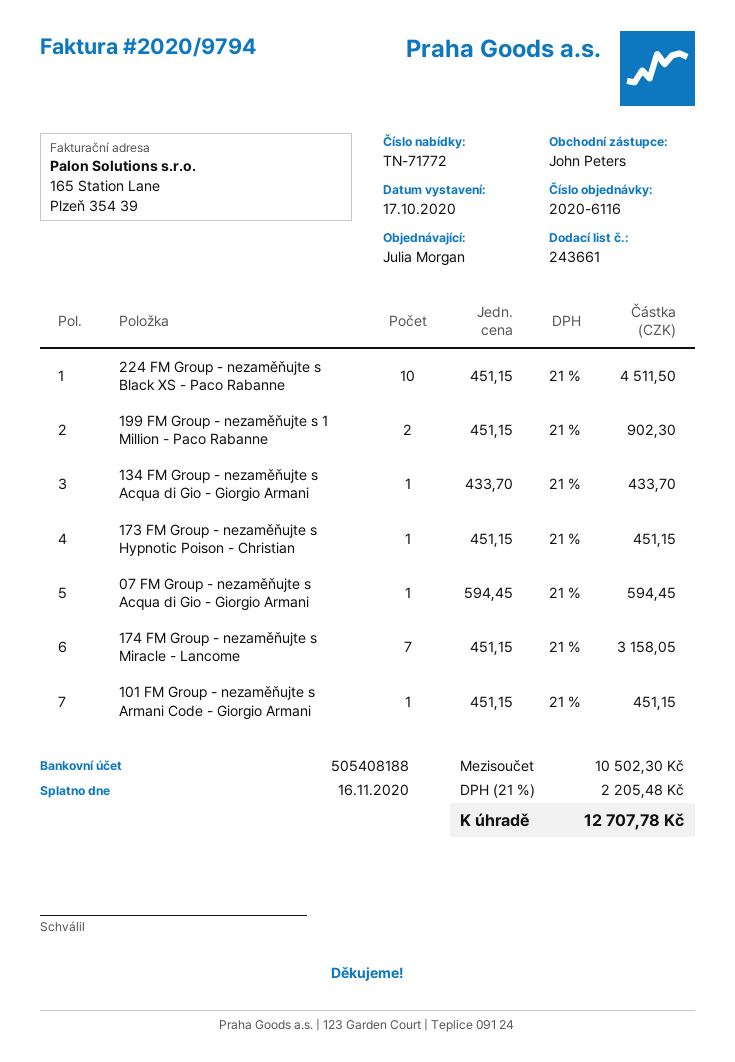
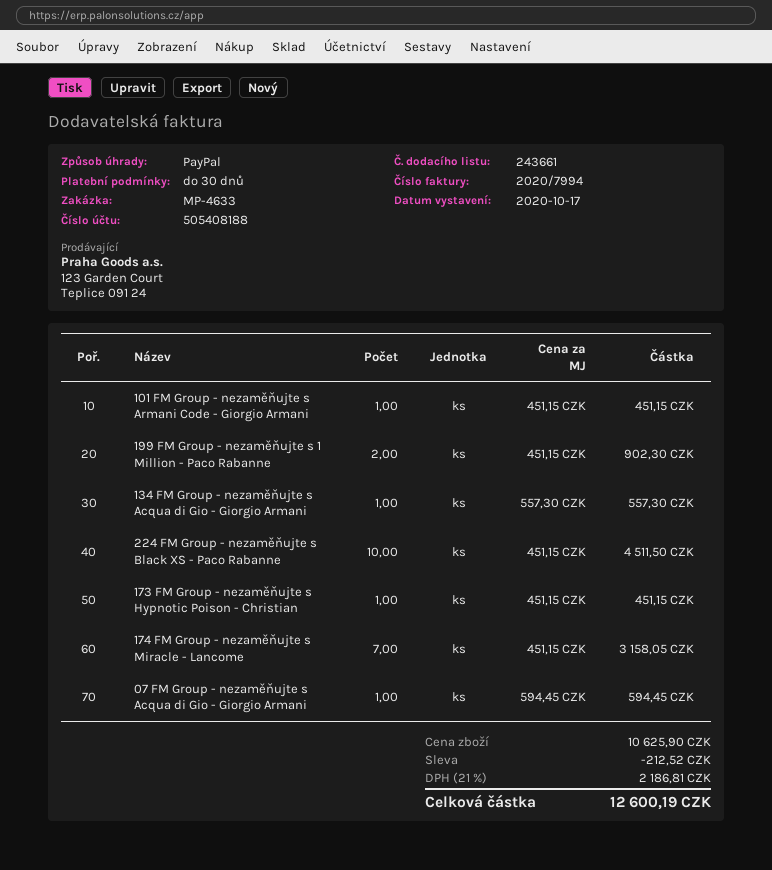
invoice number: 2020/9794 -> 2020/7994
134 FM Group - nezaměňujte s Acqua di Gio - Giorgio Armani: 1 x 433.70 = 433.70 -> 1 x 557.30 = 557.30
subtotal: 10502.30 -> 10625.90
discount: none -> 212.52
tax: 21% = 2205.48 -> 21% = 2186.81
total: 12707.78 -> 12600.19

